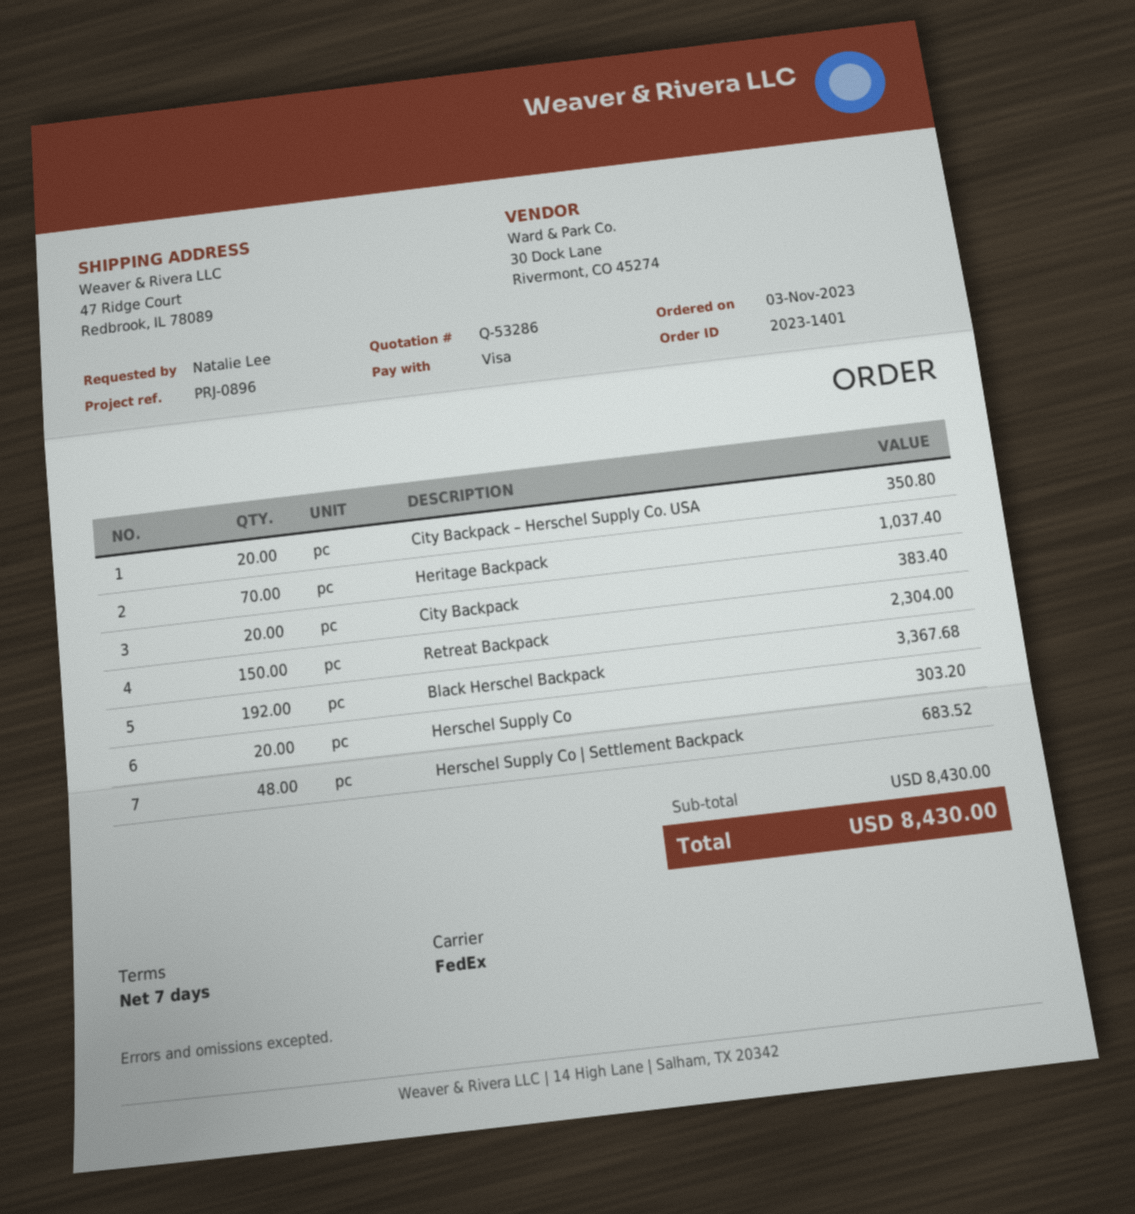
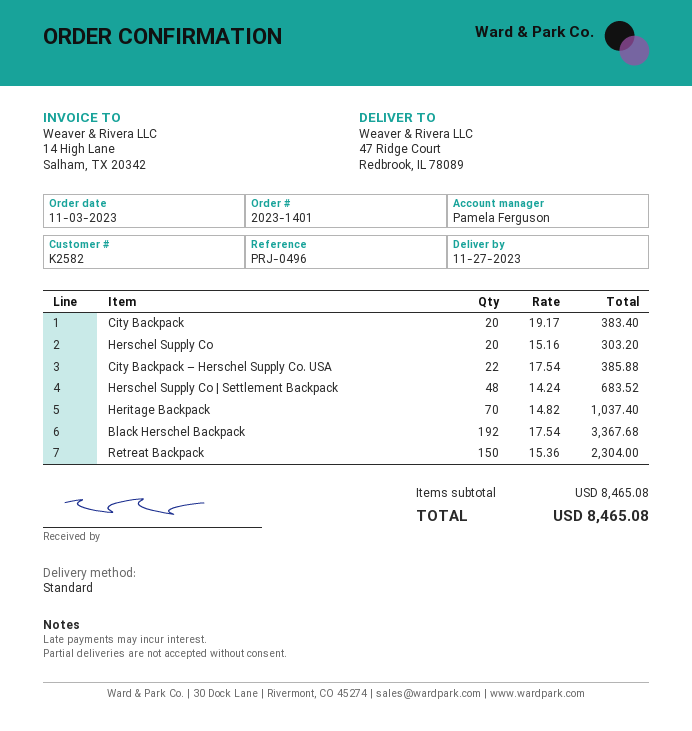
reference: PRJ-0896 -> PRJ-0496
shipping method: FedEx -> standard
City Backpack – Herschel Supply Co. USA: 20 for 350.80 -> 22 for 385.88
subtotal: 8430.00 -> 8465.08
total: 8430.00 -> 8465.08

